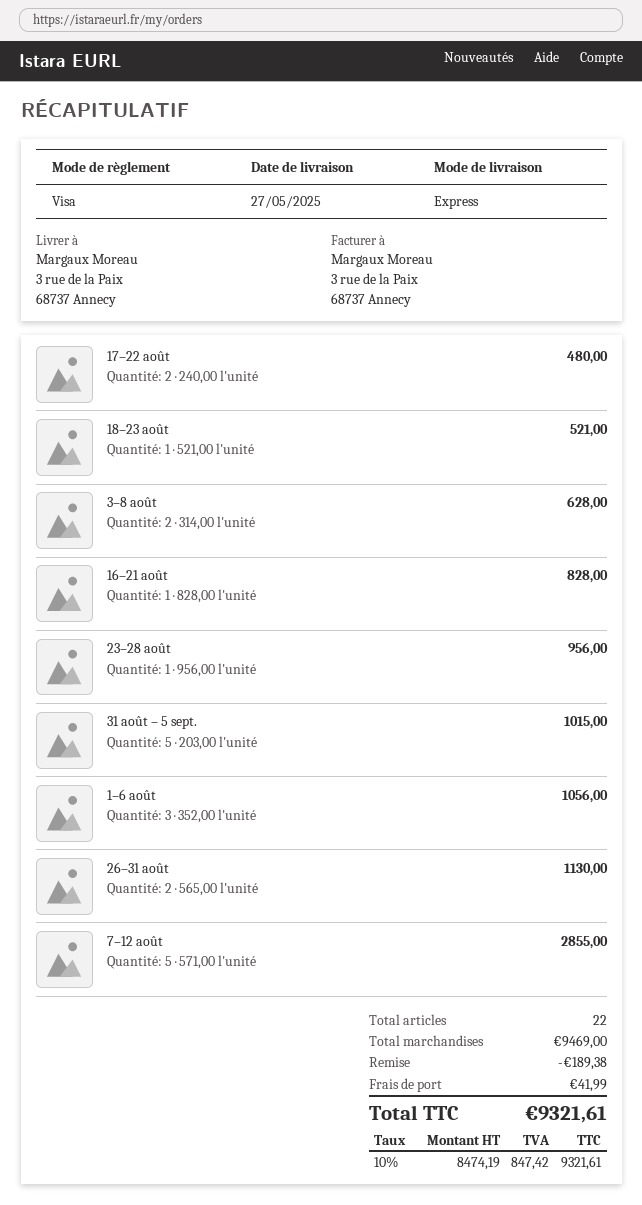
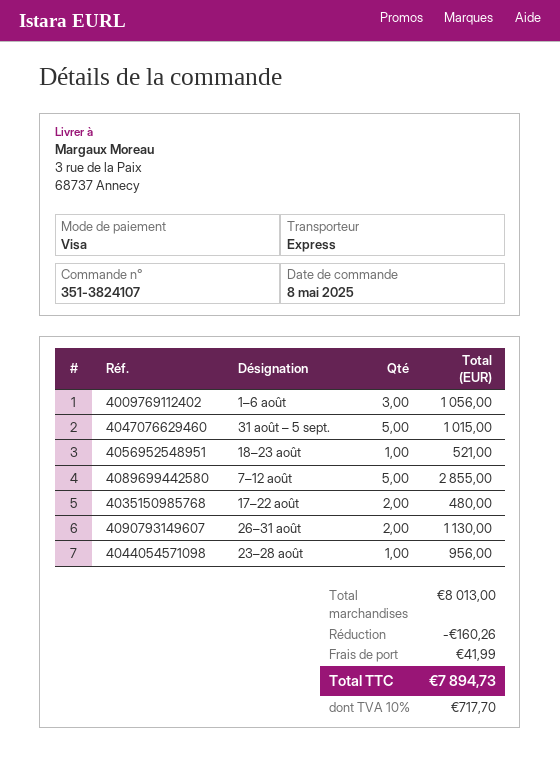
3–8 août: 2 for 628.00 -> none
16–21 août: 1 for 828.00 -> none
subtotal: 9469.00 -> 8013.00
discount: 189.38 -> 160.26
tax: 10% = 847.42 -> 10% = 717.70
total: 9321.61 -> 7894.73

